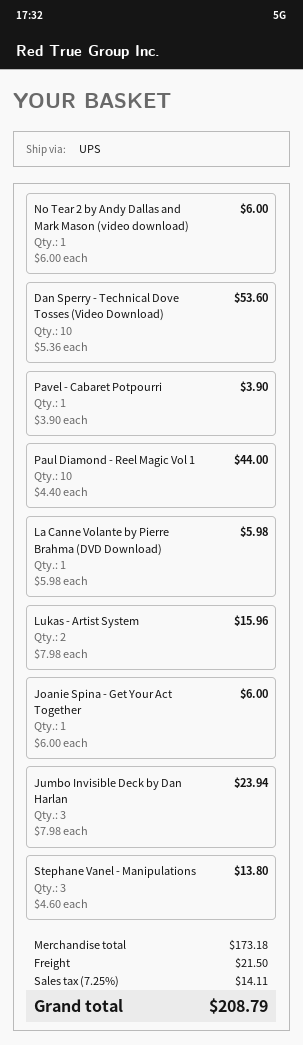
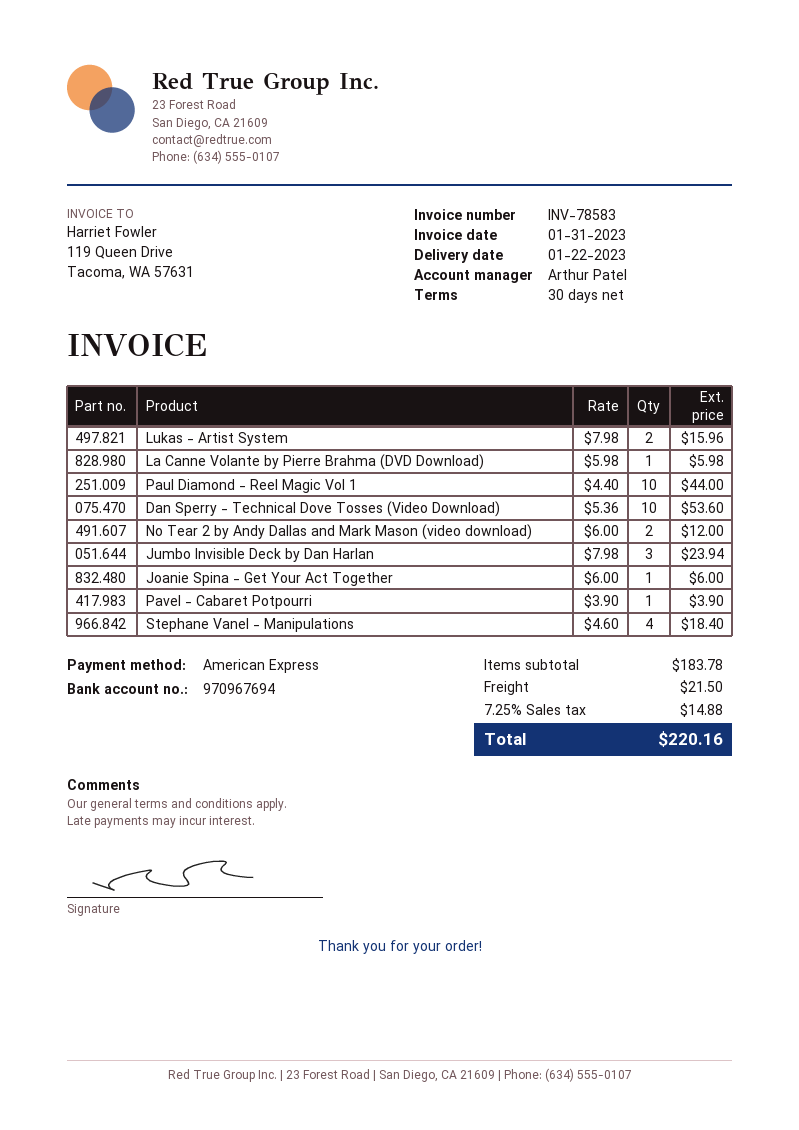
No Tear 2 by Andy Dallas and Mark Mason (video download): 1 x 6.00 = 6.00 -> 2 x 6.00 = 12.00
Stephane Vanel - Manipulations: 3 x 4.60 = 13.80 -> 4 x 4.60 = 18.40
subtotal: 173.18 -> 183.78
tax: 7.25% = 14.11 -> 7.25% = 14.88
total: 208.79 -> 220.16

